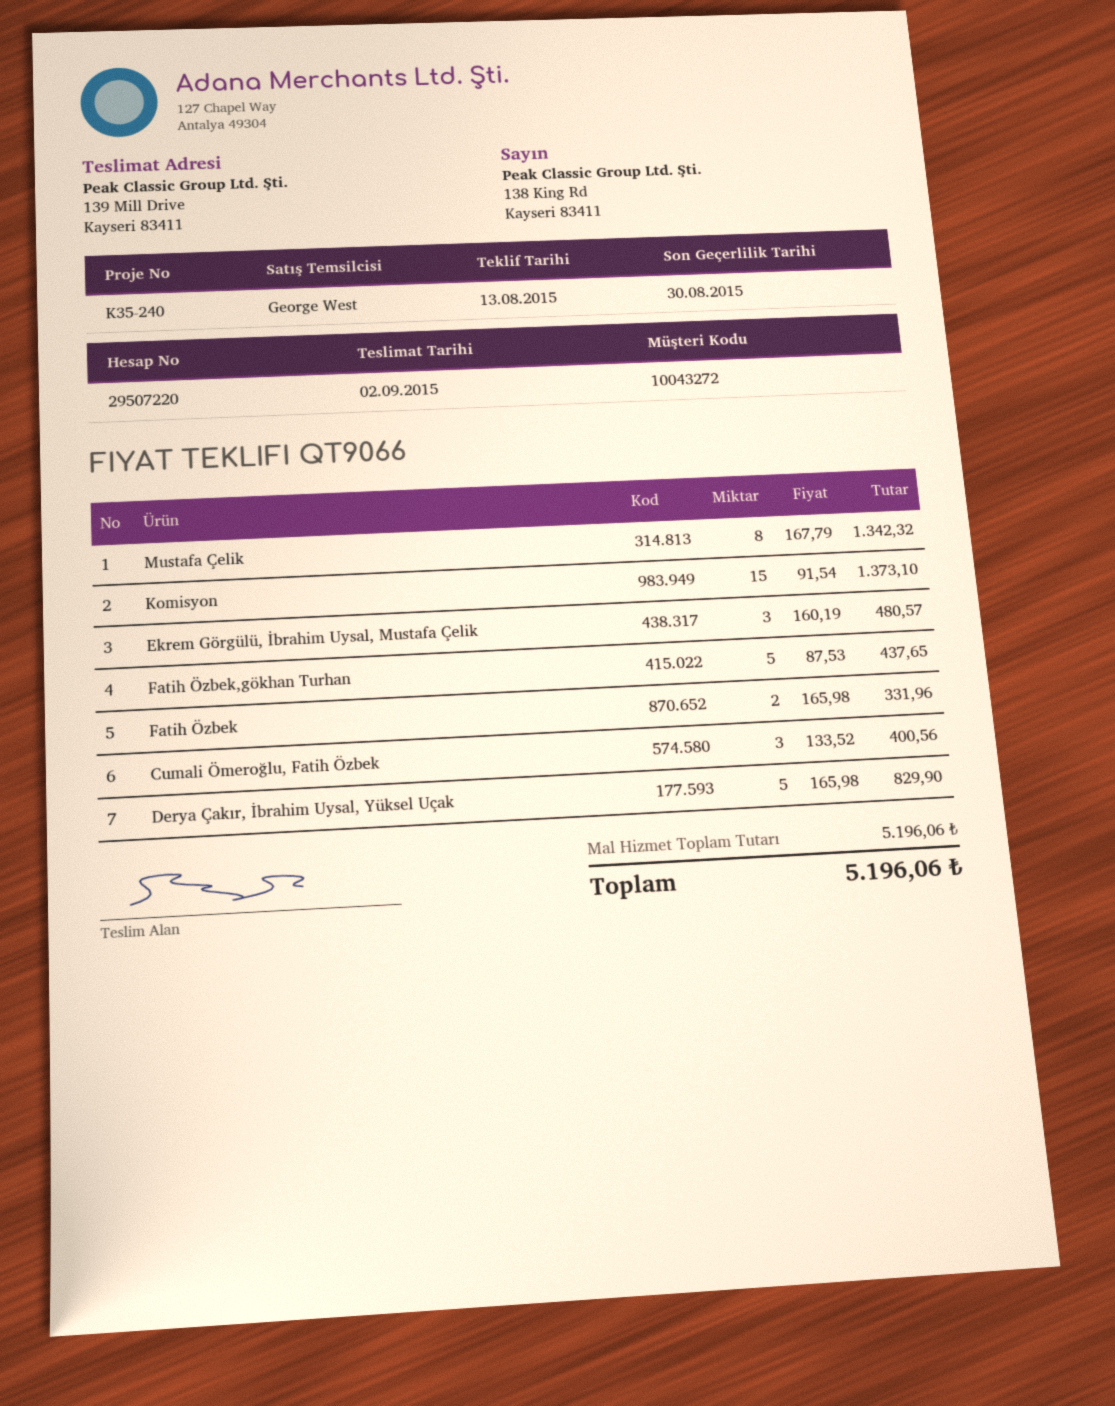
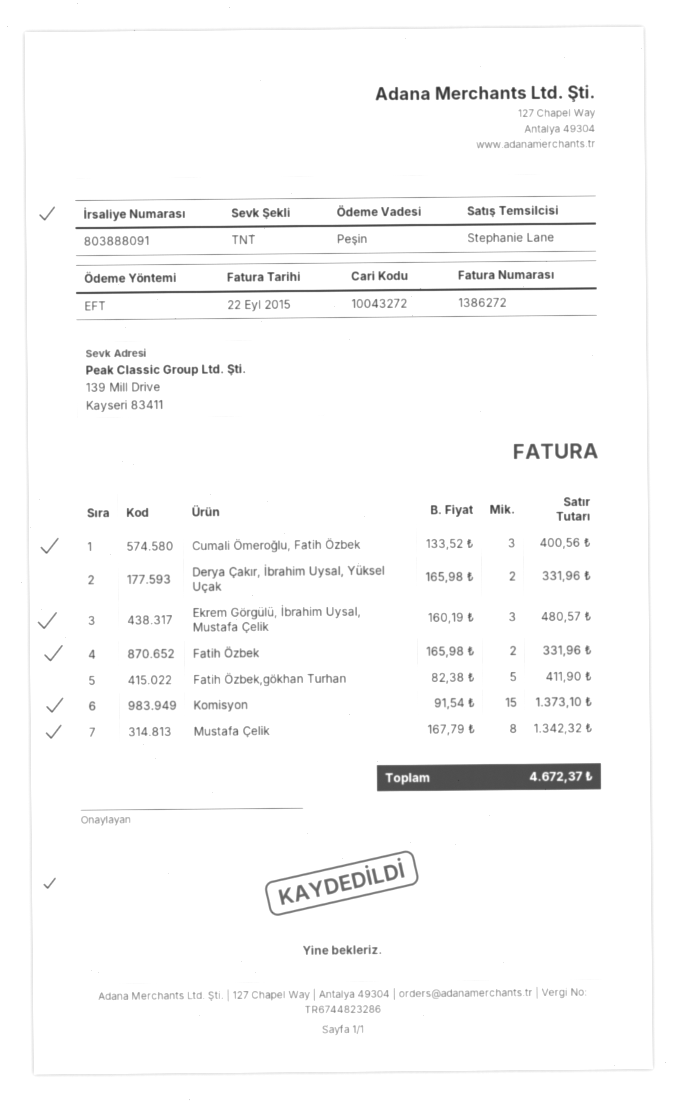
sales rep: George West -> Stephanie Lane
Fatih Özbek,gökhan Turhan: 5 x 87.53 = 437.65 -> 5 x 82.38 = 411.90
Derya Çakır, İbrahim Uysal, Yüksel Uçak: 5 x 165.98 = 829.90 -> 2 x 165.98 = 331.96
total: 5196.06 -> 4672.37

